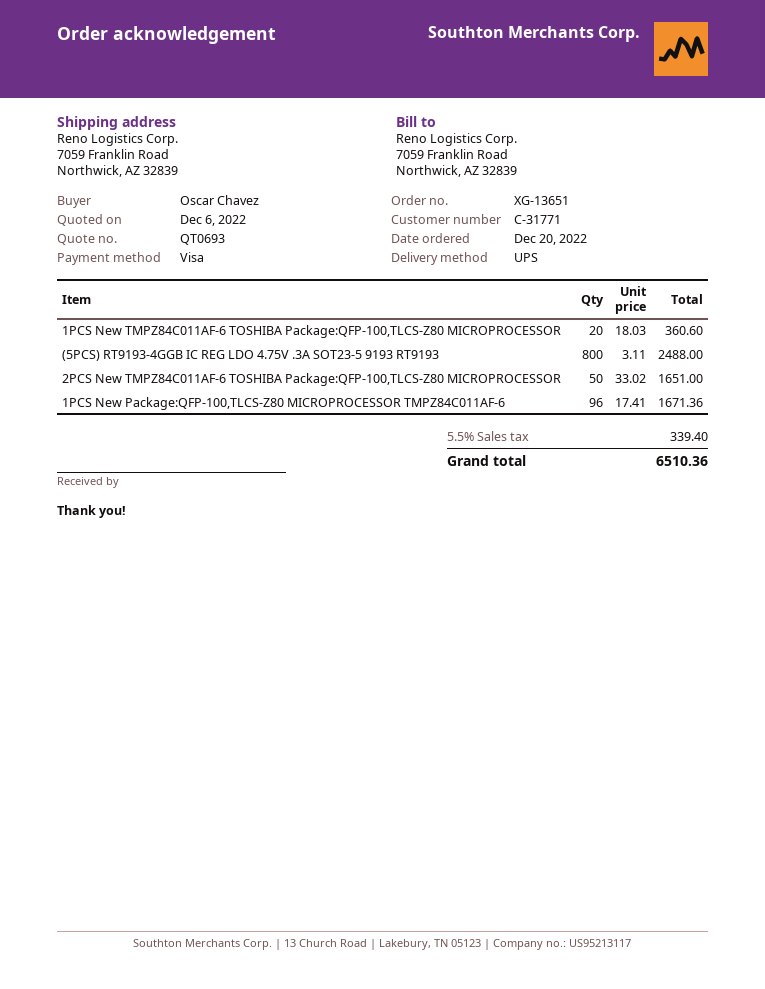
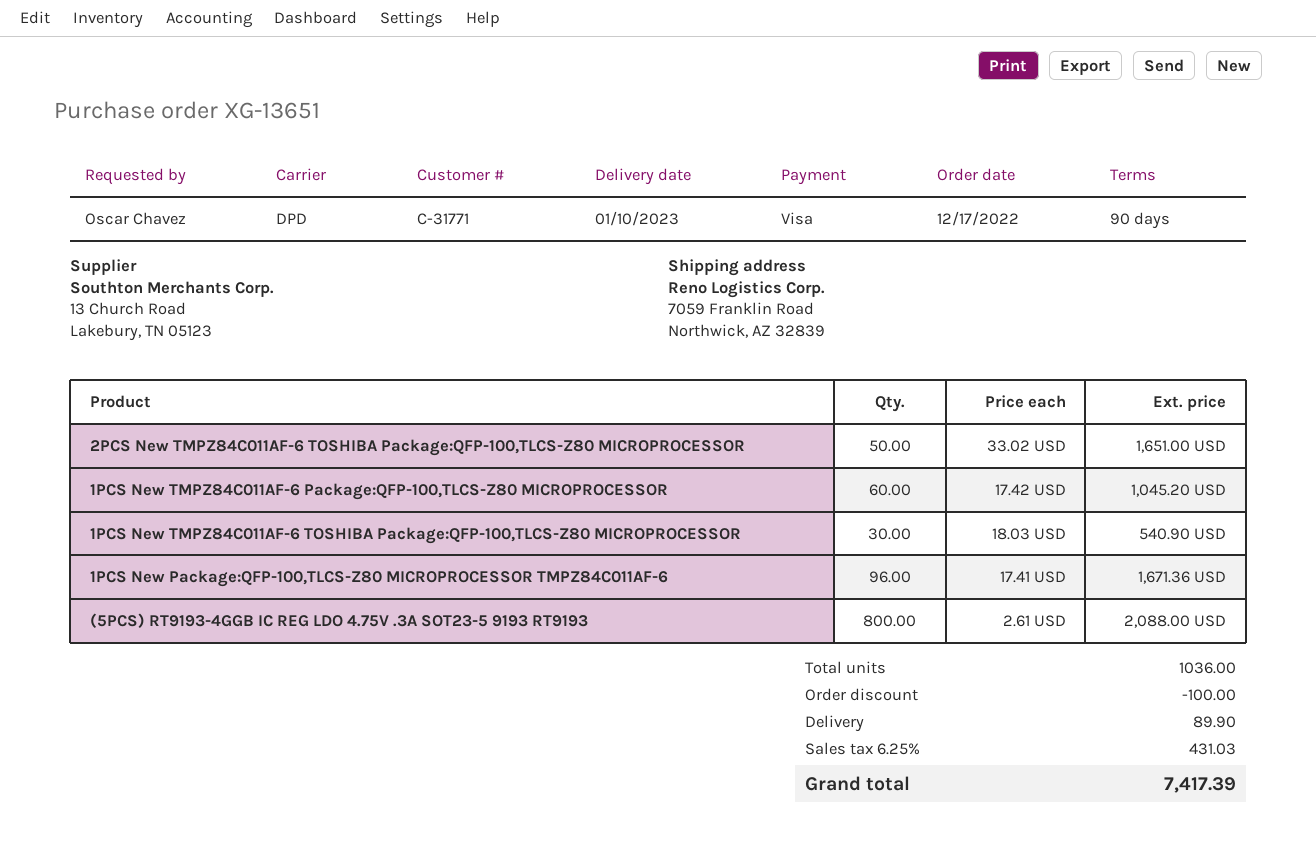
order date: 2022-12-20 -> 2022-12-17
shipping method: UPS -> DPD
1PCS New TMPZ84C011AF-6 TOSHIBA Package:QFP-100,TLCS-Z80 MICROPROCESSOR: 20 x 18.03 = 360.60 -> 30 x 18.03 = 540.90
(5PCS) RT9193-4GGB IC REG LDO 4.75V .3A SOT23-5 9193 RT9193: 800 x 3.11 = 2488.00 -> 800 x 2.61 = 2088.00
1PCS New TMPZ84C011AF-6 Package:QFP-100,TLCS-Z80 MICROPROCESSOR: none -> 60 x 17.42 = 1045.20
discount: none -> 100.00
shipping: none -> 89.90
tax: 5.5% = 339.40 -> 6.25% = 431.03
total: 6510.36 -> 7417.39

